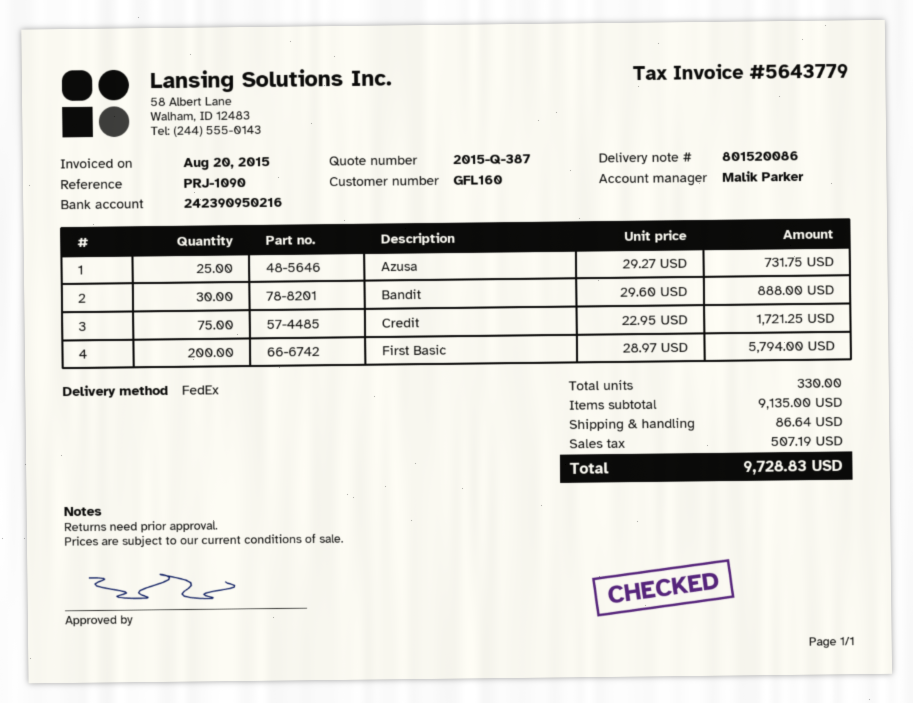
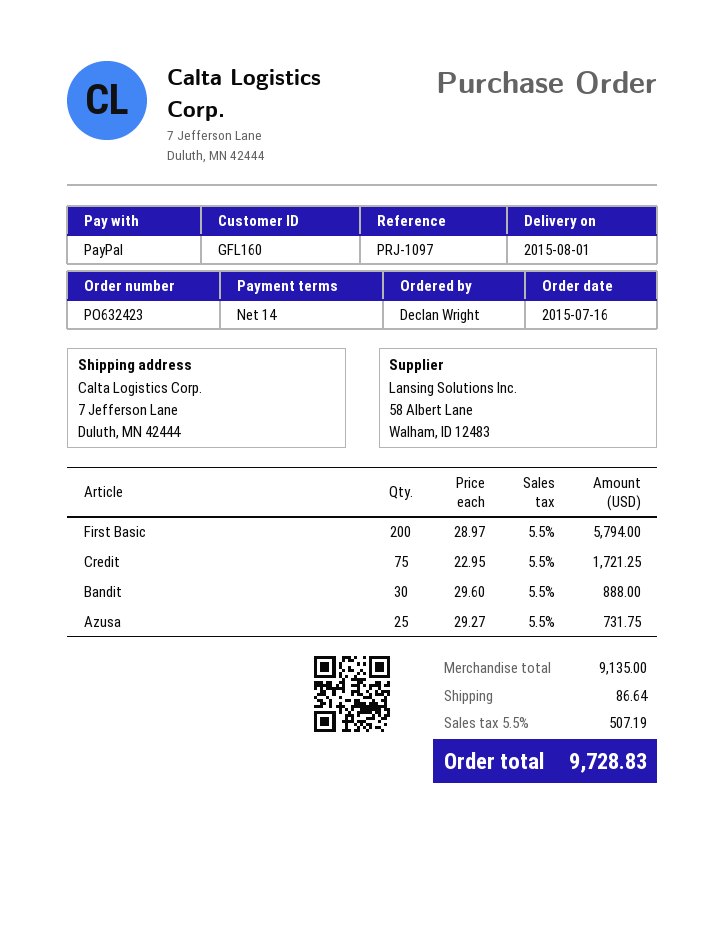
reference: PRJ-1090 -> PRJ-1097

